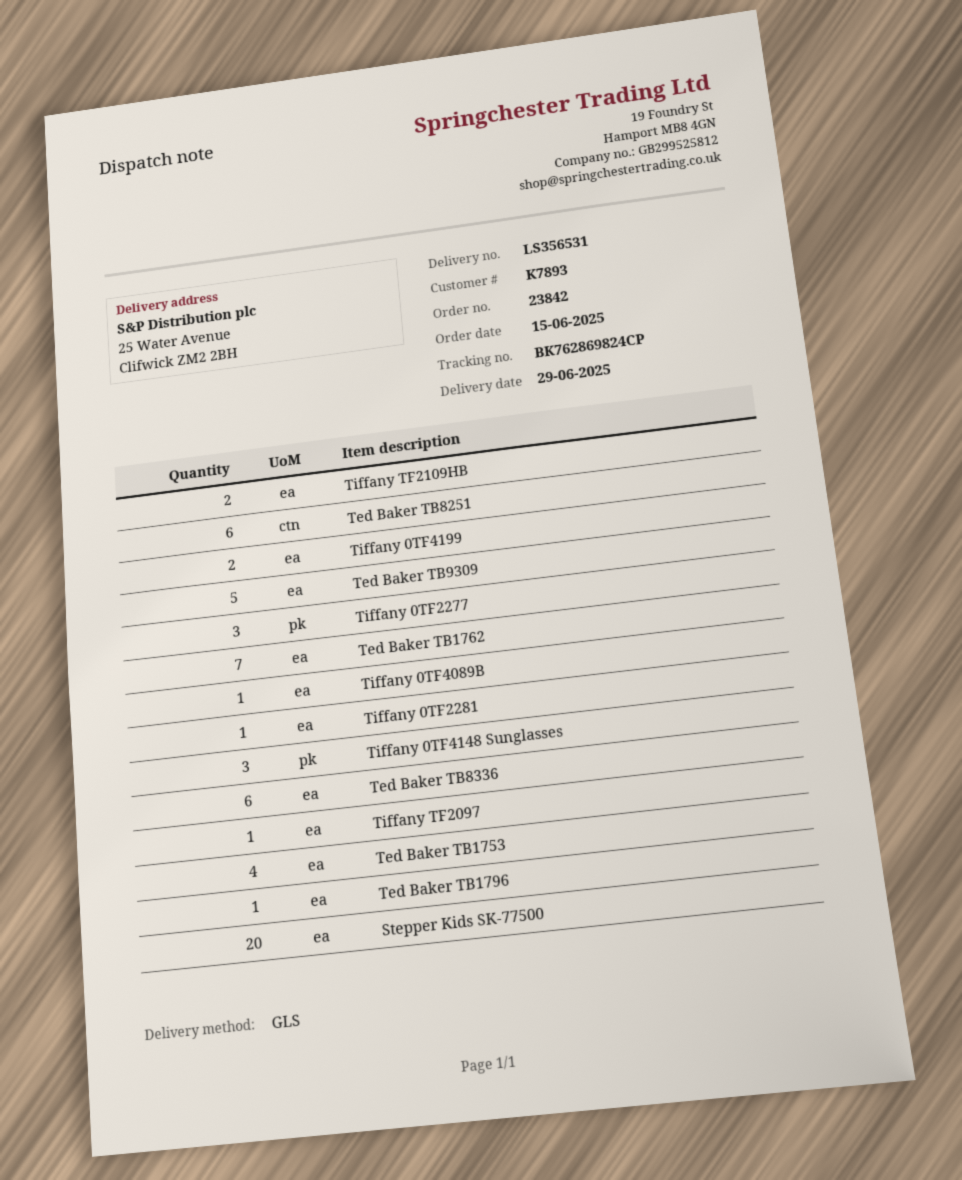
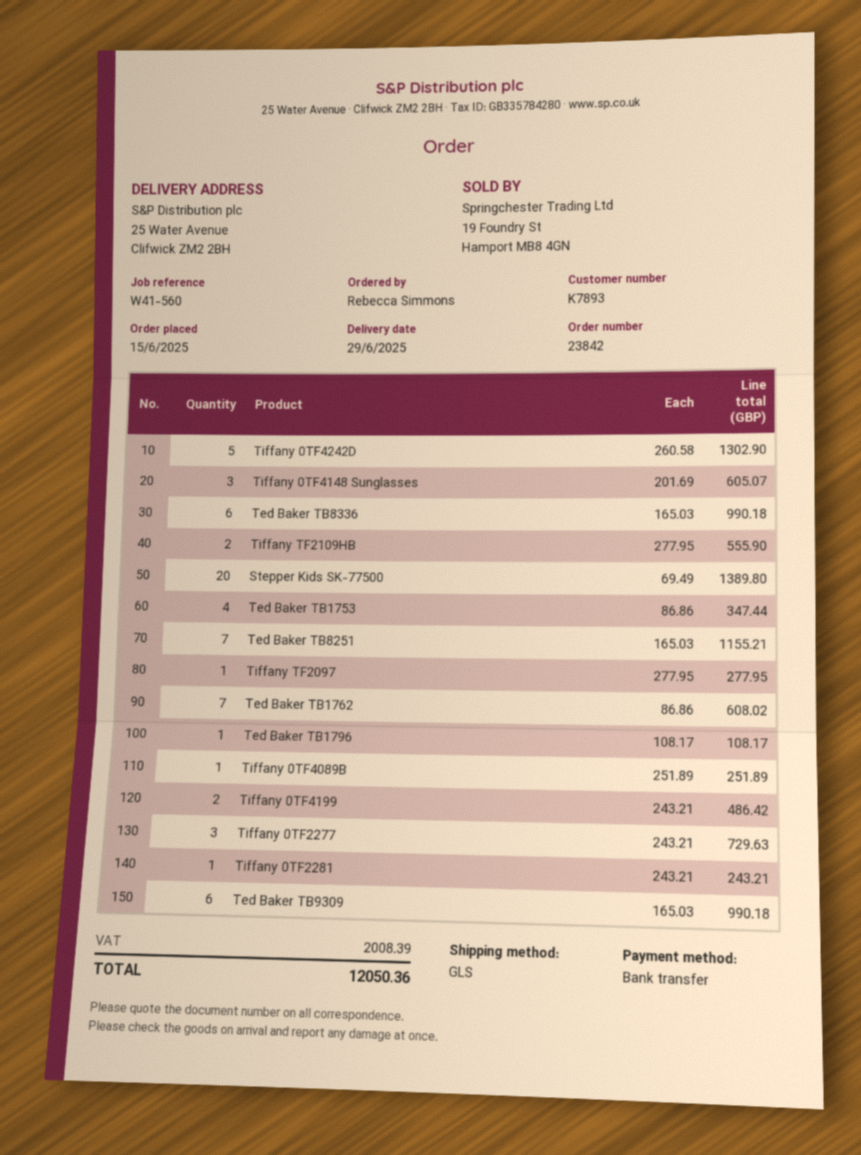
Ted Baker TB8251: 6 -> 7
Ted Baker TB9309: 5 -> 6
Tiffany 0TF4242D: none -> 5

